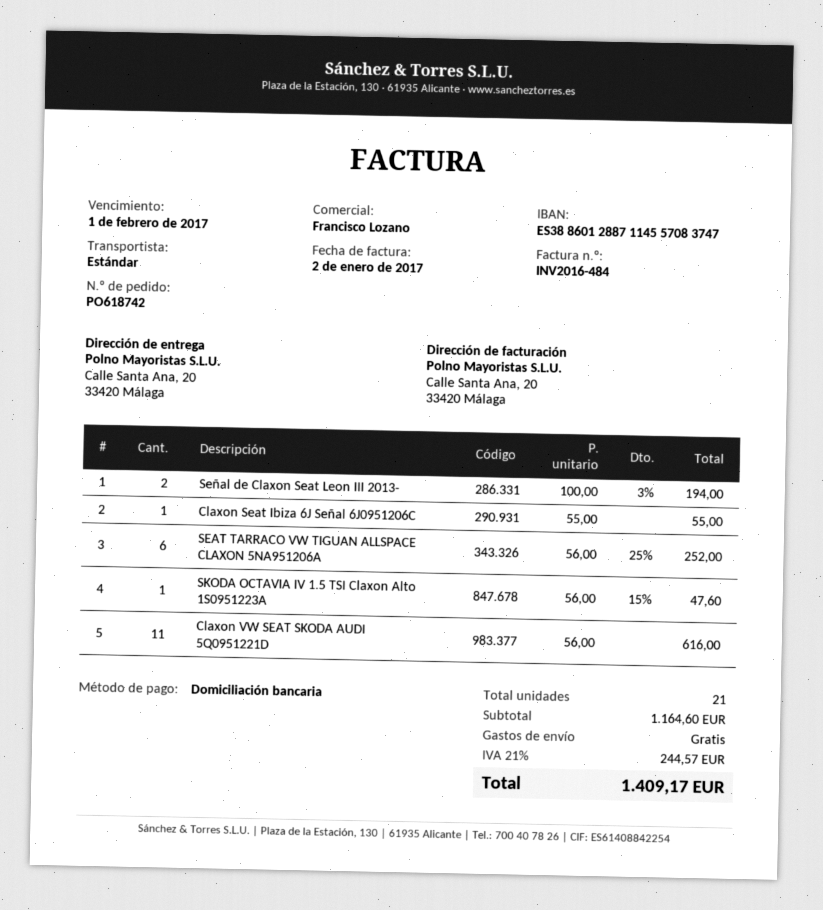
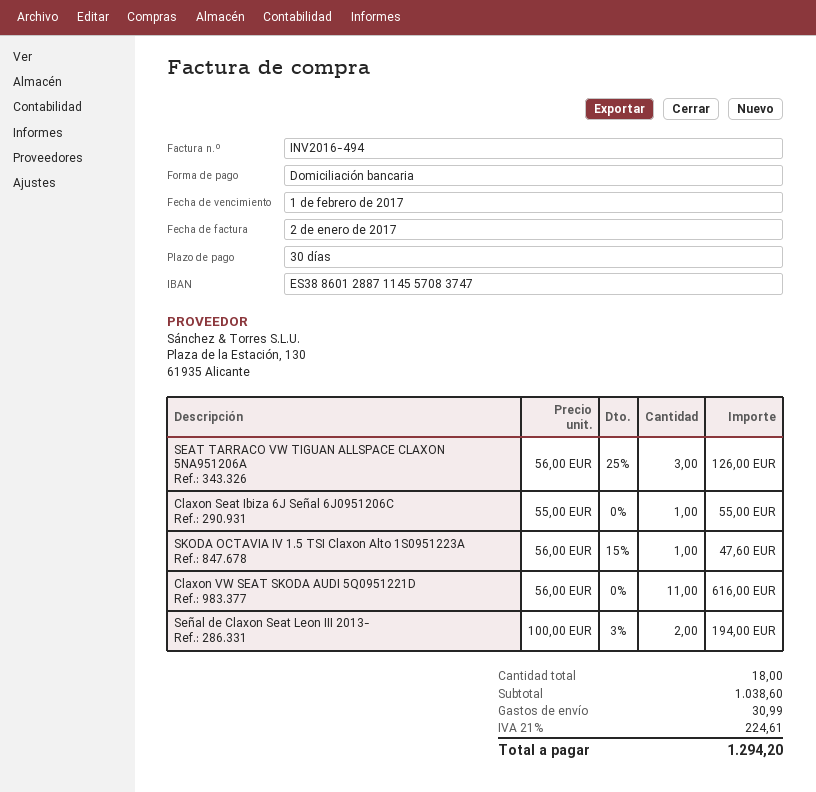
invoice number: INV2016-484 -> INV2016-494
SEAT TARRACO VW TIGUAN ALLSPACE CLAXON 5NA951206A: 6 x 56.00 - 25% = 252.00 -> 3 x 56.00 - 25% = 126.00
total quantity: 21 -> 18
subtotal: 1164.60 -> 1038.60
shipping: 0.00 -> 30.99
tax: 21% = 244.57 -> 21% = 224.61
total: 1409.17 -> 1294.20

